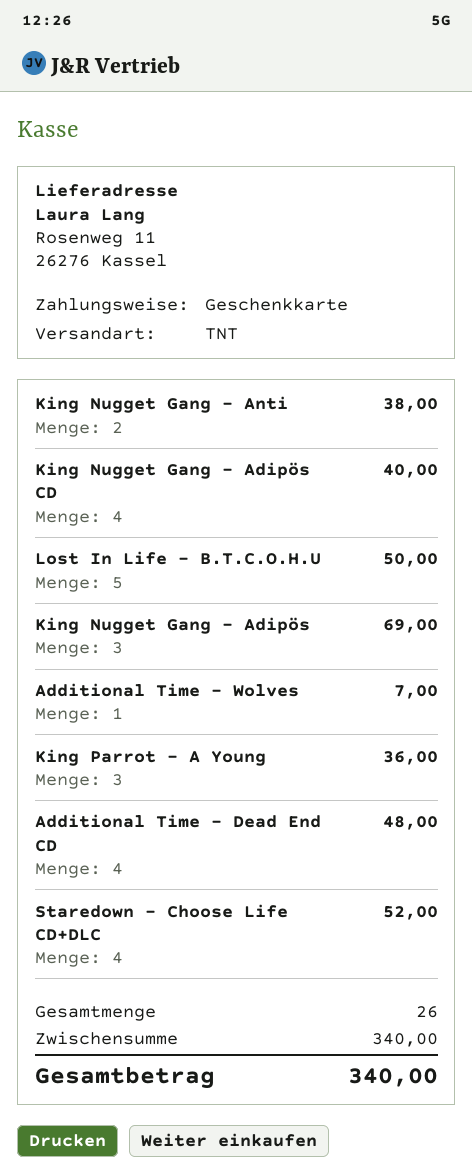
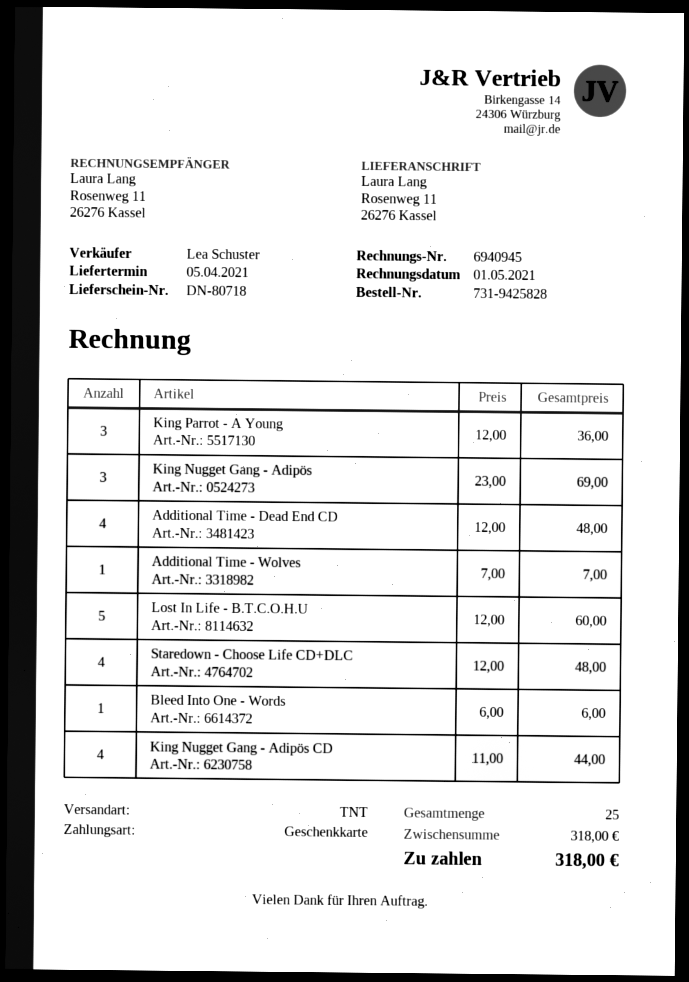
King Nugget Gang - Anti: 2 for 38.00 -> none
King Nugget Gang - Adipös CD: 4 for 40.00 -> 4 for 44.00
Lost In Life - B.T.C.O.H.U: 5 for 50.00 -> 5 for 60.00
Staredown - Choose Life CD+DLC: 4 for 52.00 -> 4 for 48.00
Bleed Into One - Words: none -> 1 for 6.00
total quantity: 26 -> 25
subtotal: 340.00 -> 318.00
total: 340.00 -> 318.00

